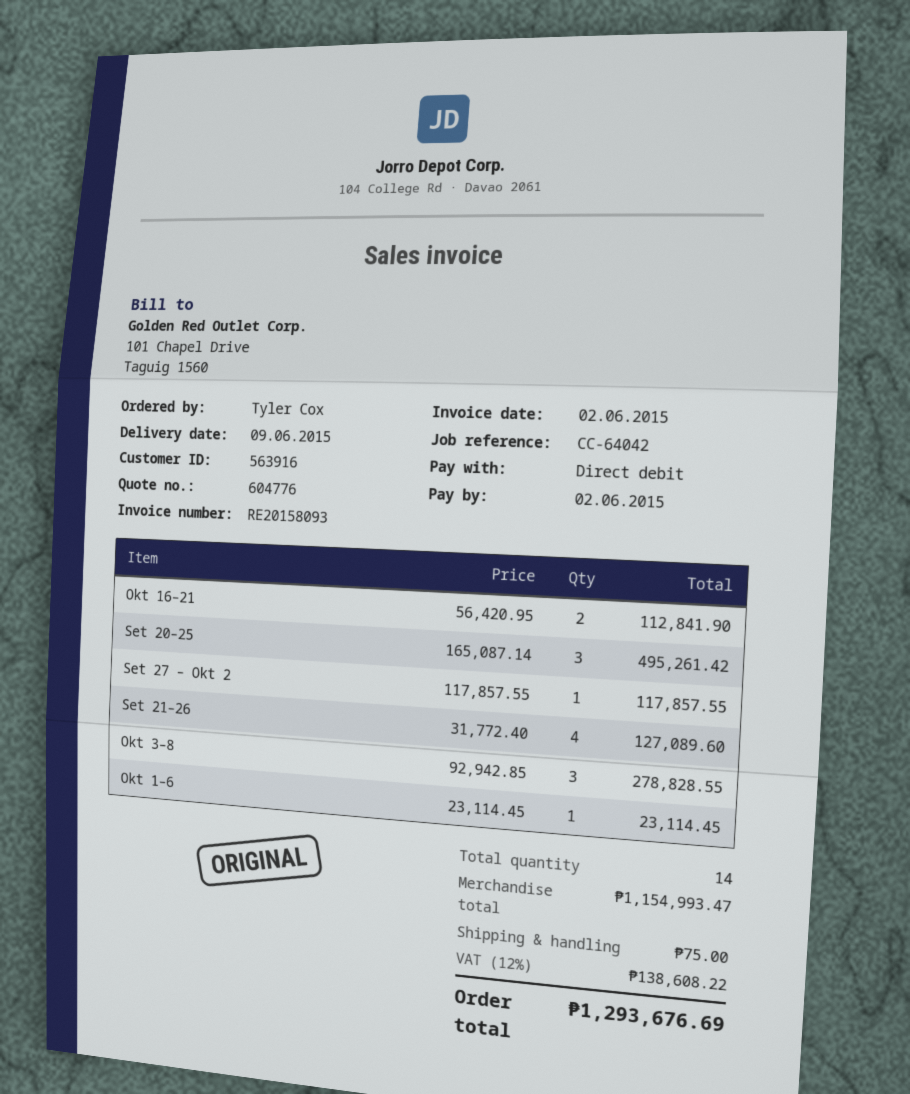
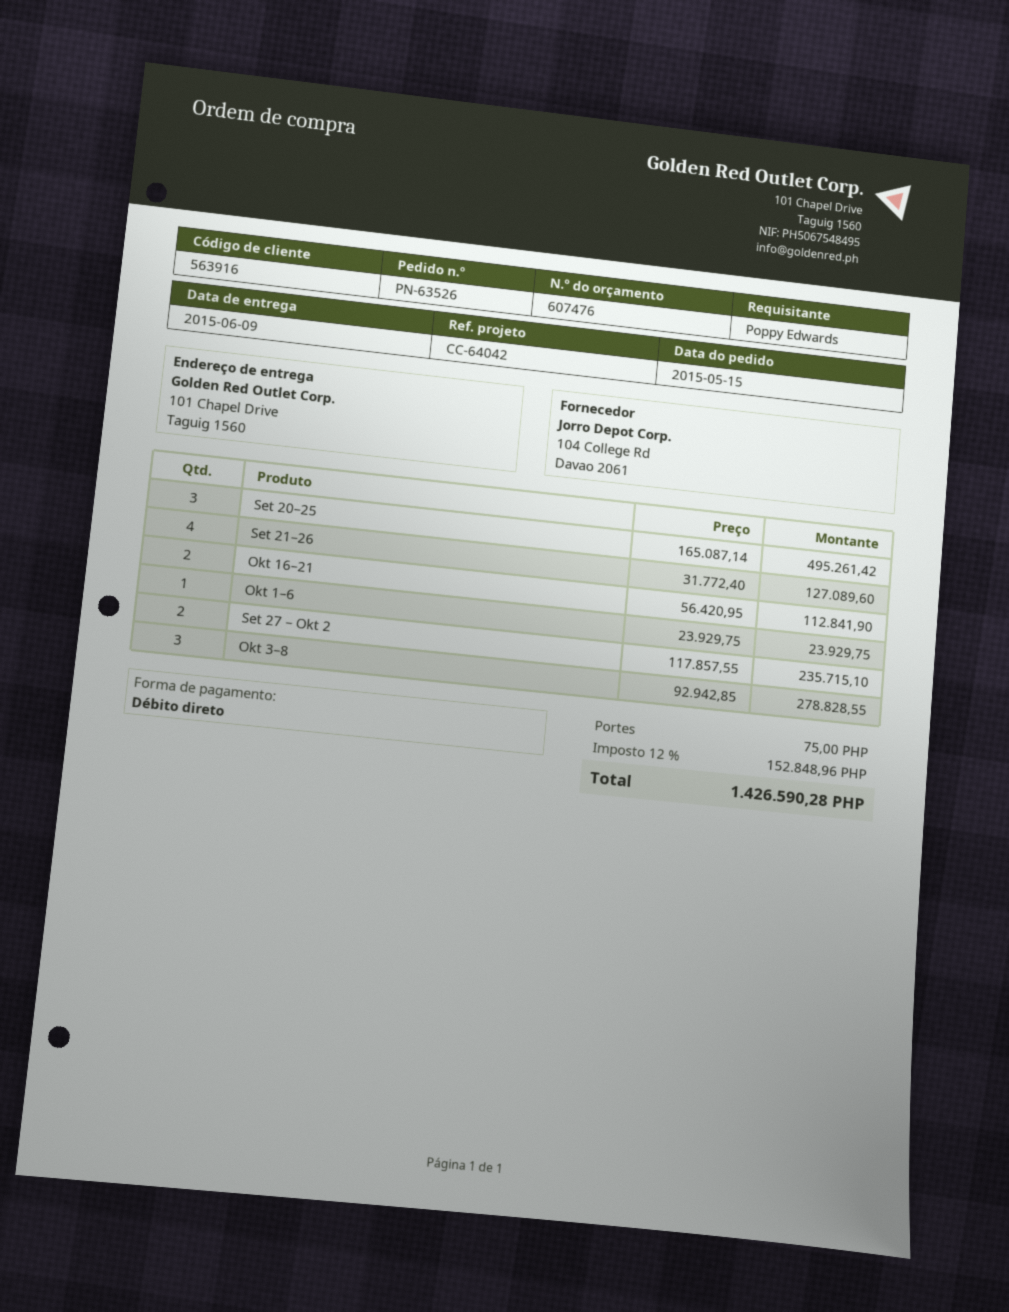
quote number: 604776 -> 607476
ordered by: Tyler Cox -> Poppy Edwards
Set 27 – Okt 2: 1 x 117857.55 = 117857.55 -> 2 x 117857.55 = 235715.10
Okt 1–6: 1 x 23114.45 = 23114.45 -> 1 x 23929.75 = 23929.75
tax: 12% = 138608.22 -> 12% = 152848.96
total: 1293676.69 -> 1426590.28

